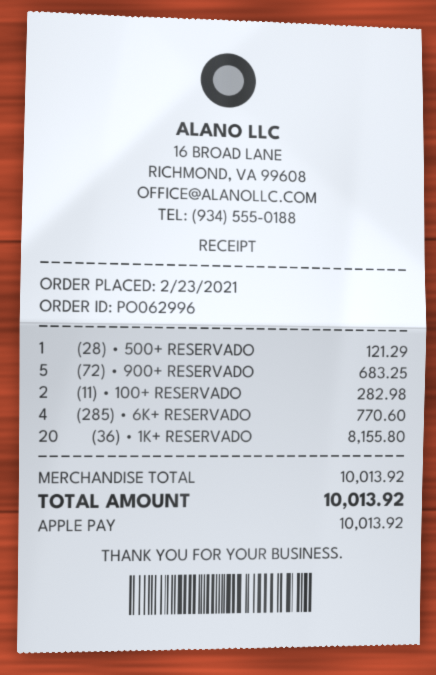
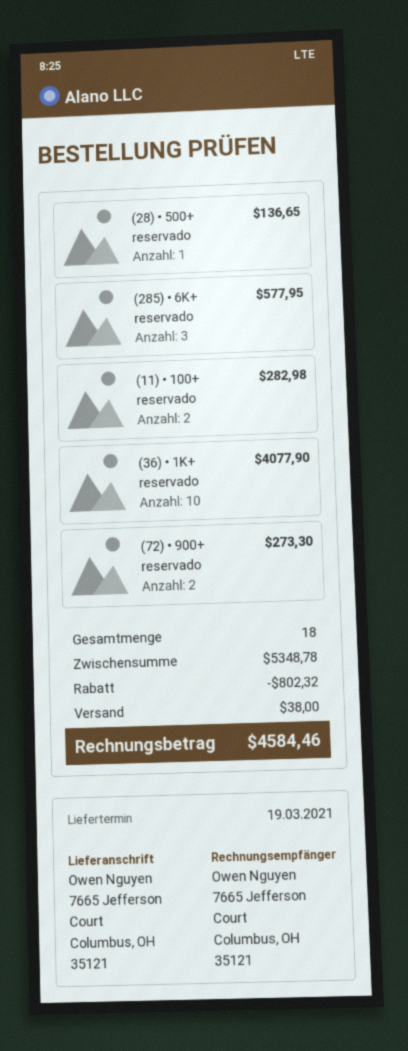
(28) • 500+ RESERVADO: 1 for 121.29 -> 1 for 136.65
(72) • 900+ RESERVADO: 5 for 683.25 -> 2 for 273.30
(285) • 6K+ RESERVADO: 4 for 770.60 -> 3 for 577.95
(36) • 1K+ RESERVADO: 20 for 8155.80 -> 10 for 4077.90
subtotal: 10013.92 -> 5348.78
discount: none -> 802.32
shipping: none -> 38.00
total: 10013.92 -> 4584.46

